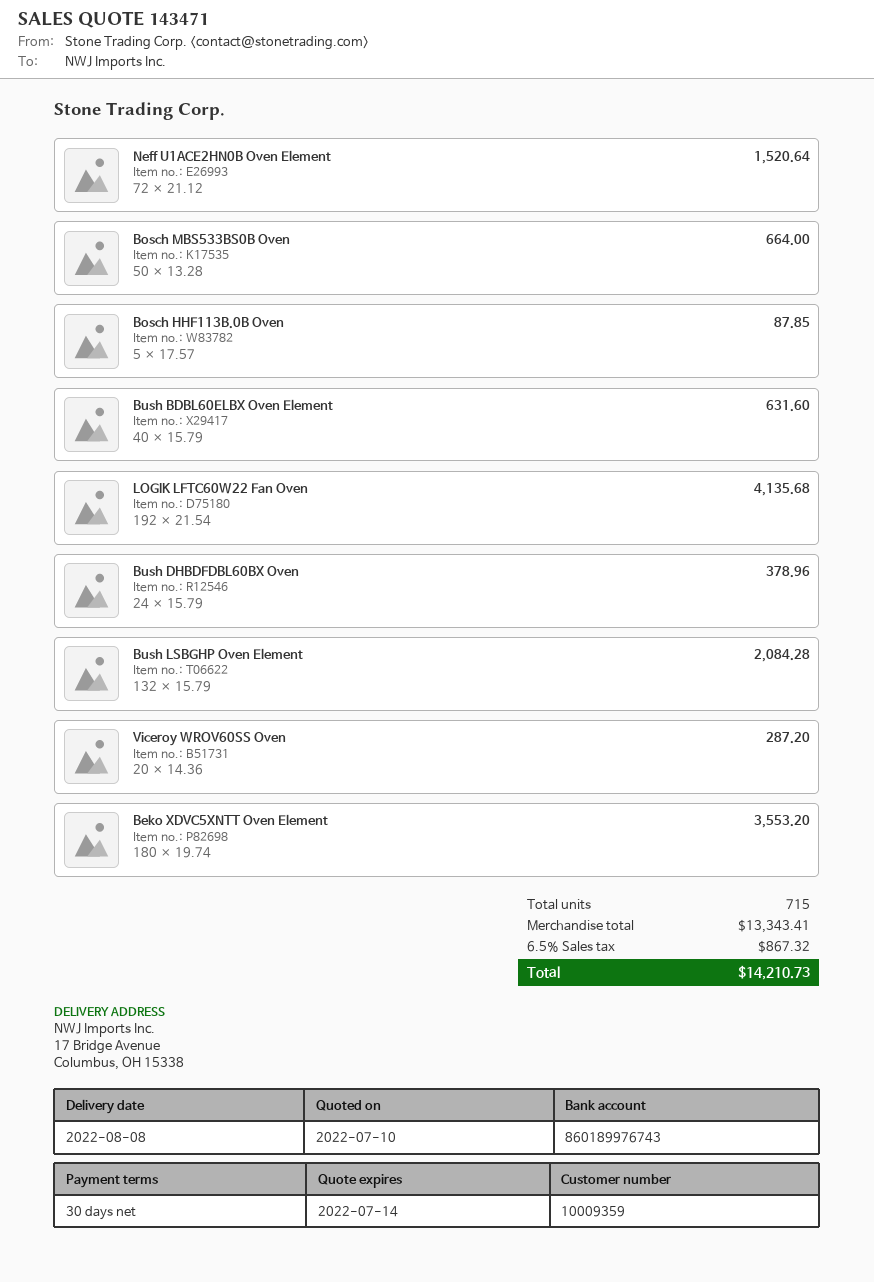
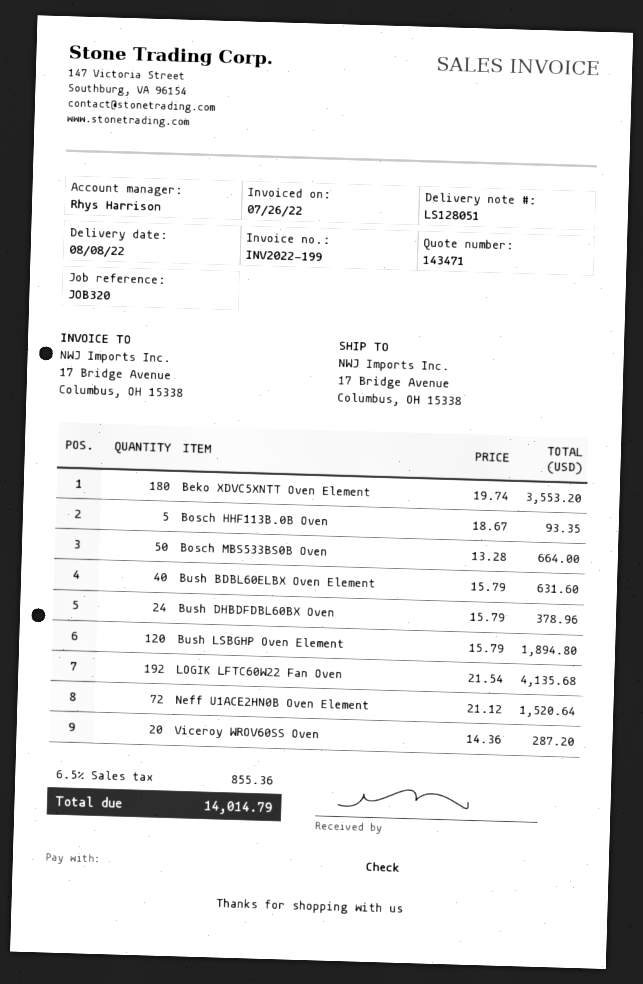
Bosch HHF113B.0B Oven: 5 x 17.57 = 87.85 -> 5 x 18.67 = 93.35
Bush LSBGHP Oven Element: 132 x 15.79 = 2084.28 -> 120 x 15.79 = 1894.80
tax: 6.5% = 867.32 -> 6.5% = 855.36
total: 14210.73 -> 14014.79

